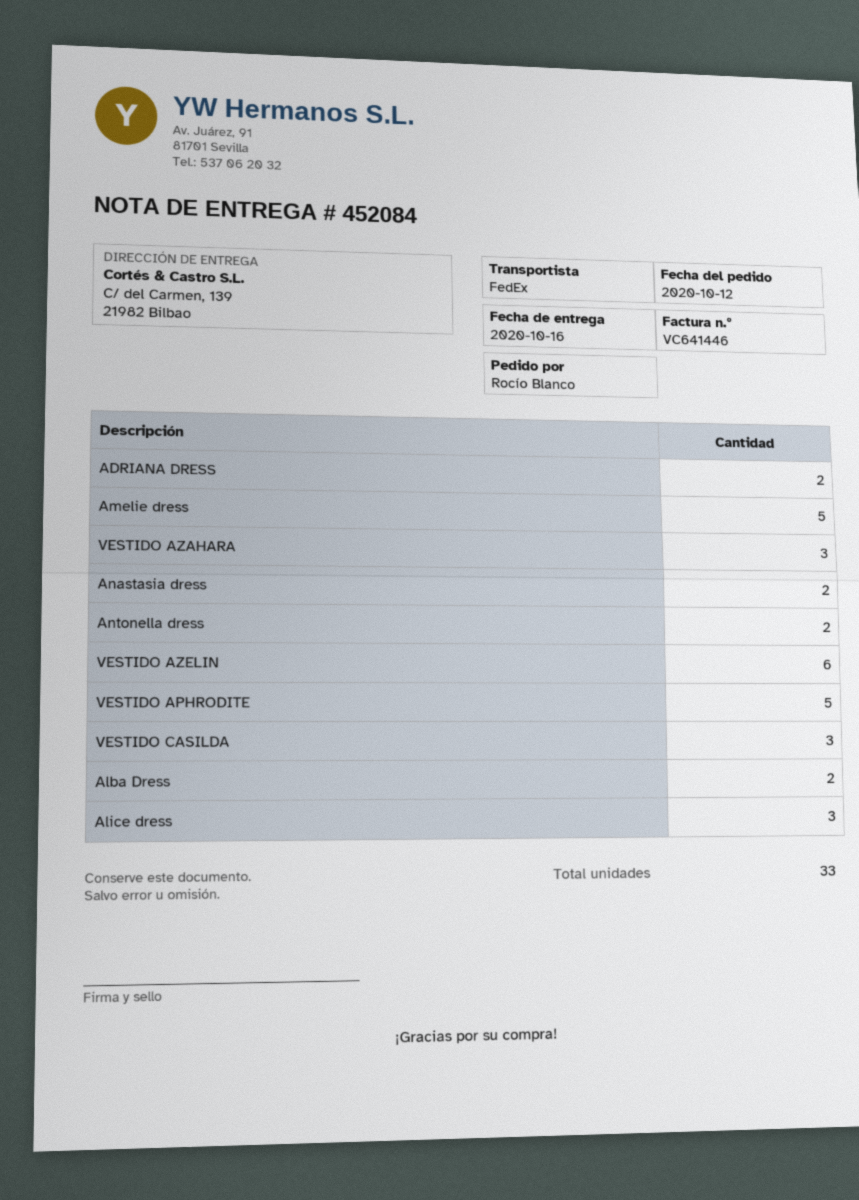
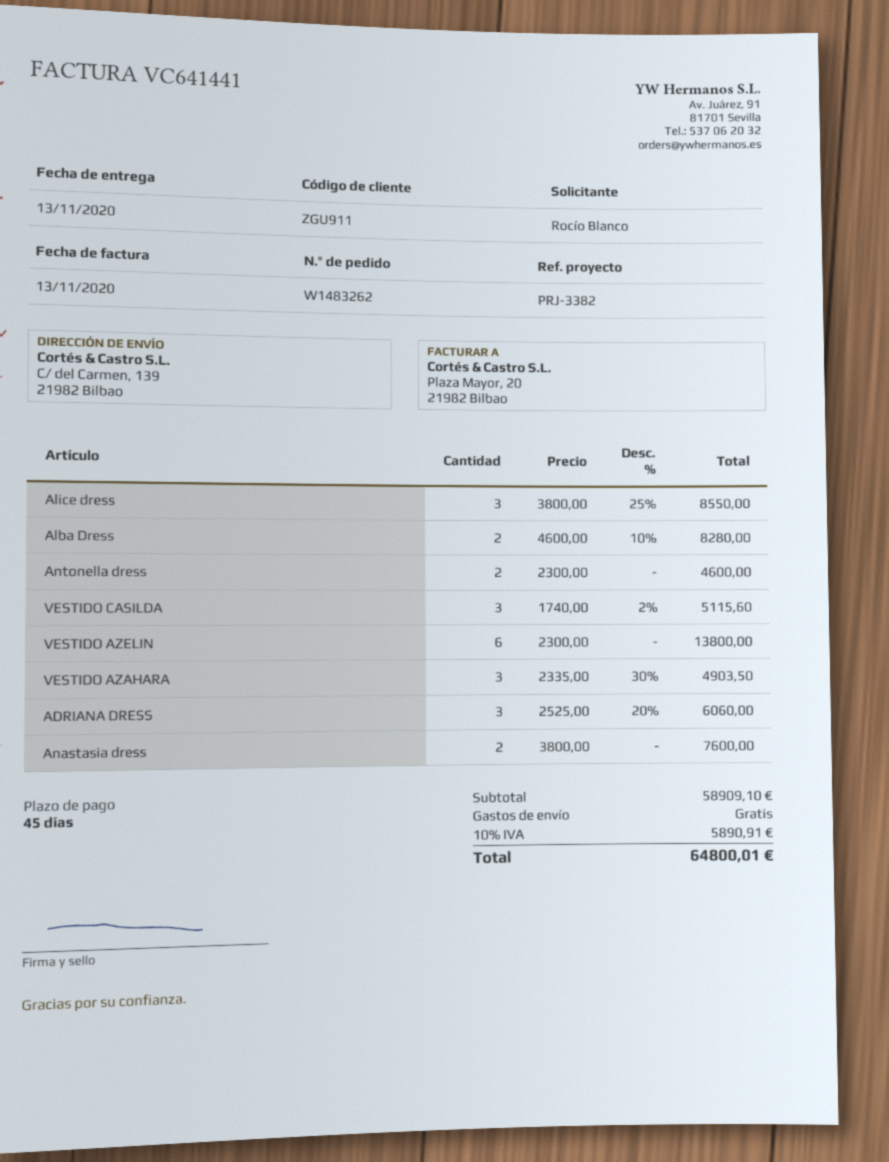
delivery date: 2020-10-16 -> 2020-11-13
invoice number: VC641446 -> VC641441
ADRIANA DRESS: 2 -> 3
Amelie dress: 5 -> none
VESTIDO APHRODITE: 5 -> none

